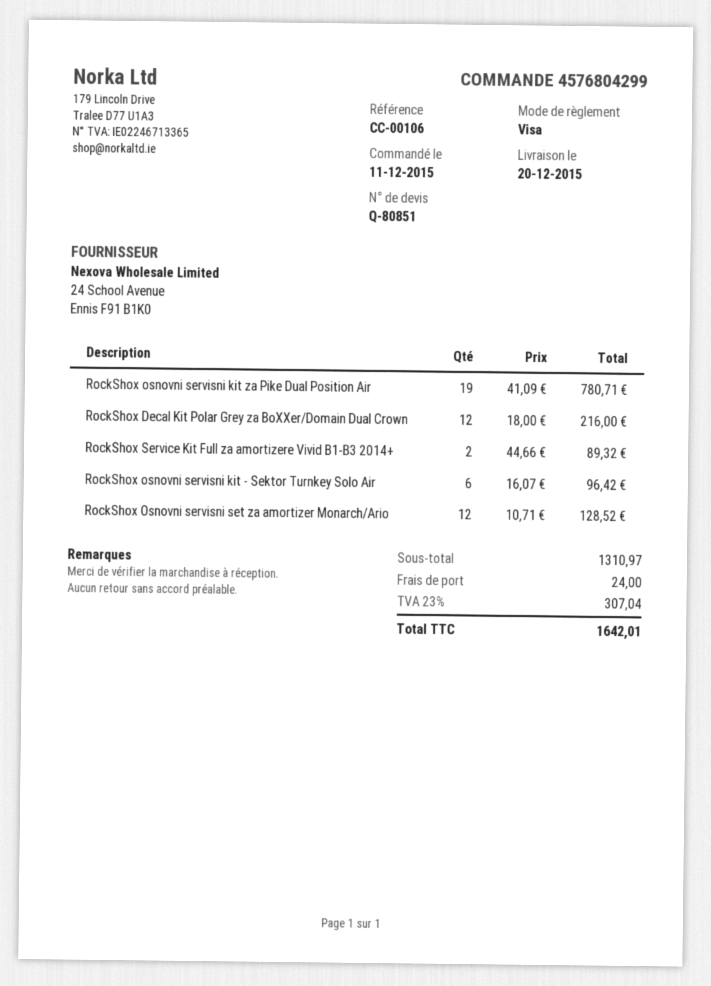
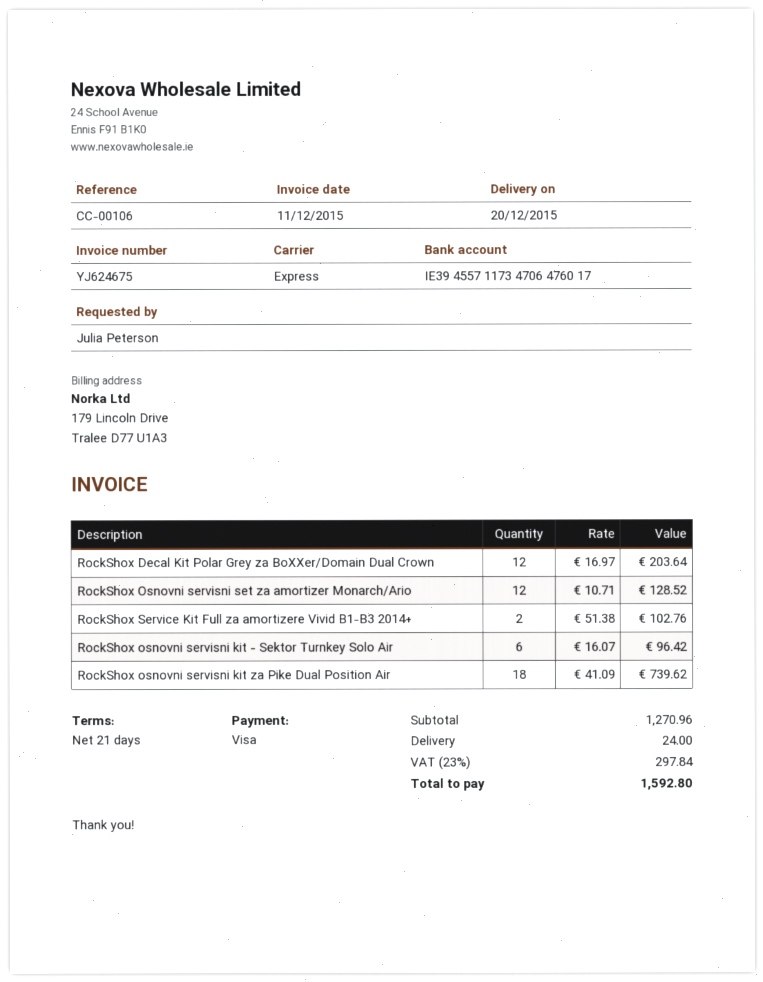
RockShox osnovni servisni kit za Pike Dual Position Air: 19 x 41.09 = 780.71 -> 18 x 41.09 = 739.62
RockShox Decal Kit Polar Grey za BoXXer/Domain Dual Crown: 12 x 18.00 = 216.00 -> 12 x 16.97 = 203.64
RockShox Service Kit Full za amortizere Vivid B1-B3 2014+: 2 x 44.66 = 89.32 -> 2 x 51.38 = 102.76
subtotal: 1310.97 -> 1270.96
tax: 23% = 307.04 -> 23% = 297.84
total: 1642.01 -> 1592.80

